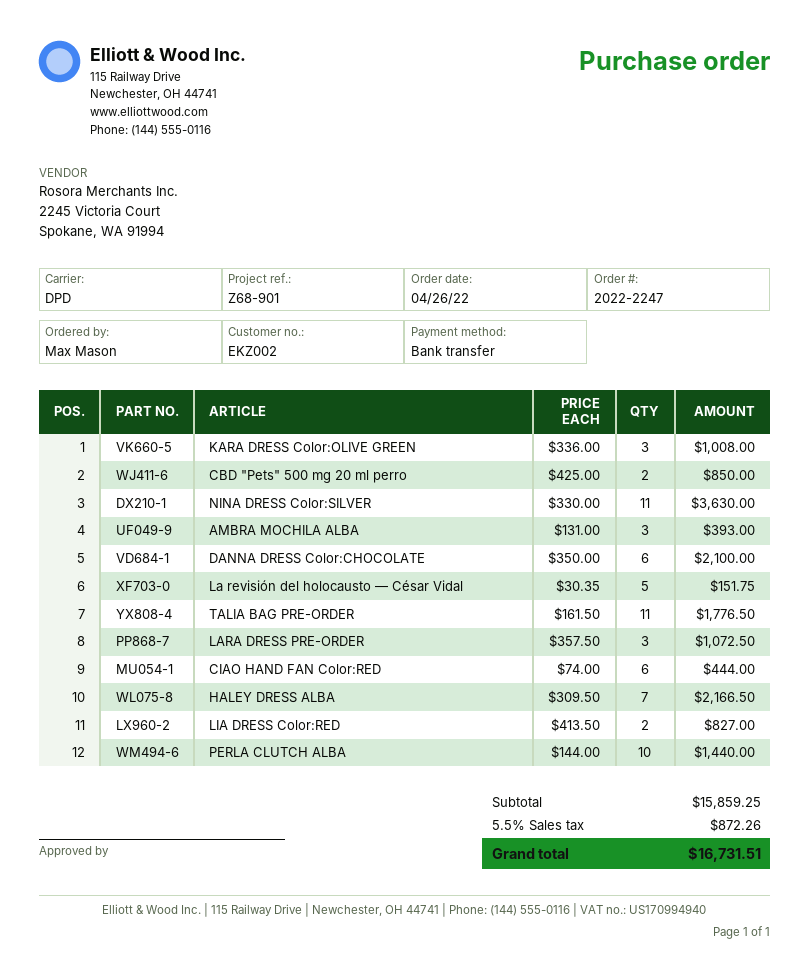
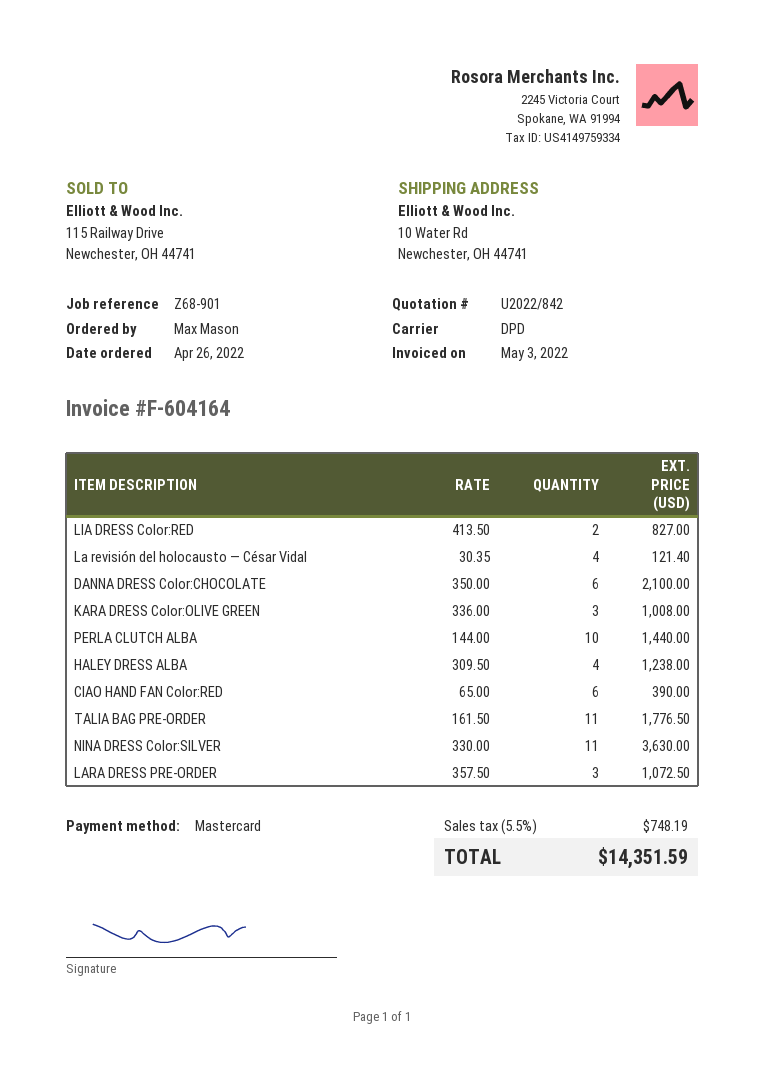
payment method: bank transfer -> Mastercard
CBD "Pets" 500 mg 20 ml perro: 2 x 425.00 = 850.00 -> none
AMBRA MOCHILA ALBA: 3 x 131.00 = 393.00 -> none
La revisión del holocausto — César Vidal: 5 x 30.35 = 151.75 -> 4 x 30.35 = 121.40
CIAO HAND FAN Color:RED: 6 x 74.00 = 444.00 -> 6 x 65.00 = 390.00
HALEY DRESS ALBA: 7 x 309.50 = 2166.50 -> 4 x 309.50 = 1238.00
tax: 5.5% = 872.26 -> 5.5% = 748.19
total: 16731.51 -> 14351.59

